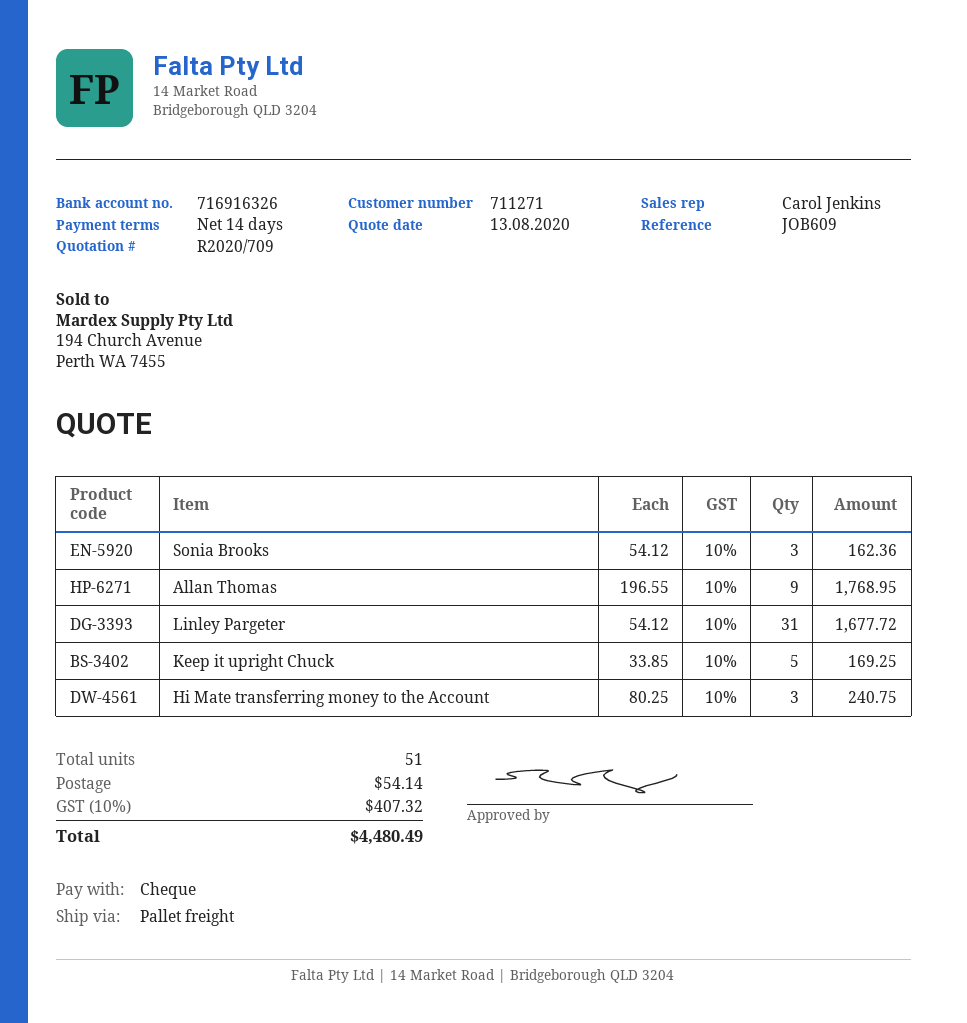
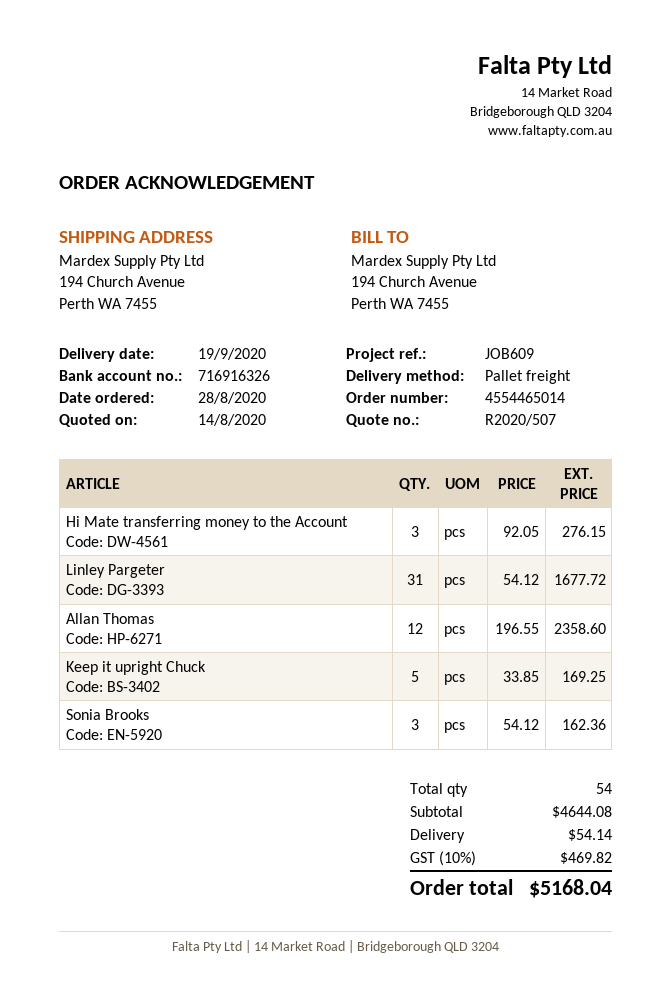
quote number: R2020/709 -> R2020/507
quote date: 2020-08-13 -> 2020-08-14
Allan Thomas: 9 x 196.55 = 1768.95 -> 12 x 196.55 = 2358.60
Hi Mate transferring money to the Account: 3 x 80.25 = 240.75 -> 3 x 92.05 = 276.15
total quantity: 51 -> 54
tax: 10% = 407.32 -> 10% = 469.82
total: 4480.49 -> 5168.04

